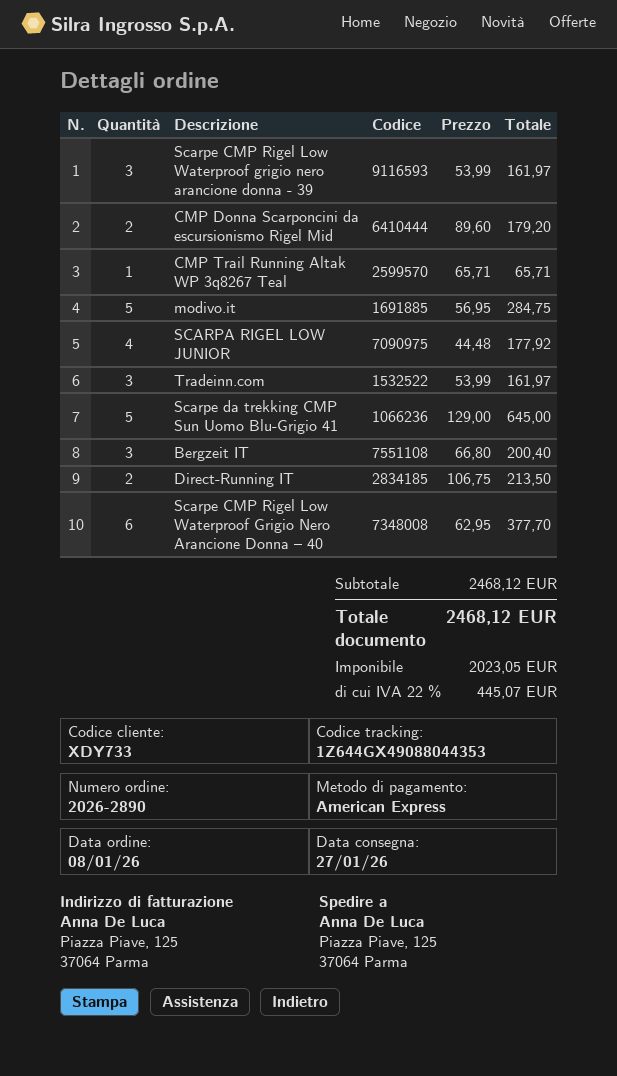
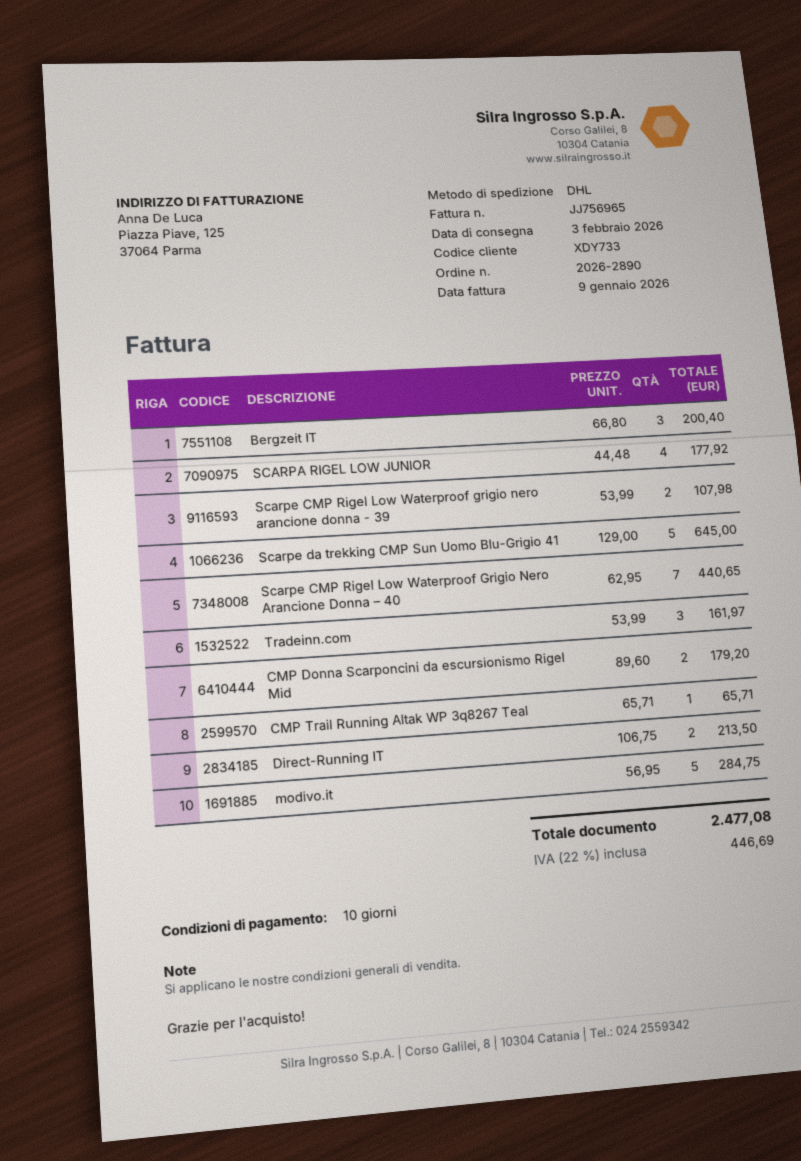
delivery date: 2026-01-27 -> 2026-02-03
Scarpe CMP Rigel Low Waterproof grigio nero arancione donna - 39: 3 x 53.99 = 161.97 -> 2 x 53.99 = 107.98
Scarpe CMP Rigel Low Waterproof Grigio Nero Arancione Donna – 40: 6 x 62.95 = 377.70 -> 7 x 62.95 = 440.65
tax: 22% = 445.07 -> 22% = 446.69
total: 2468.12 -> 2477.08

